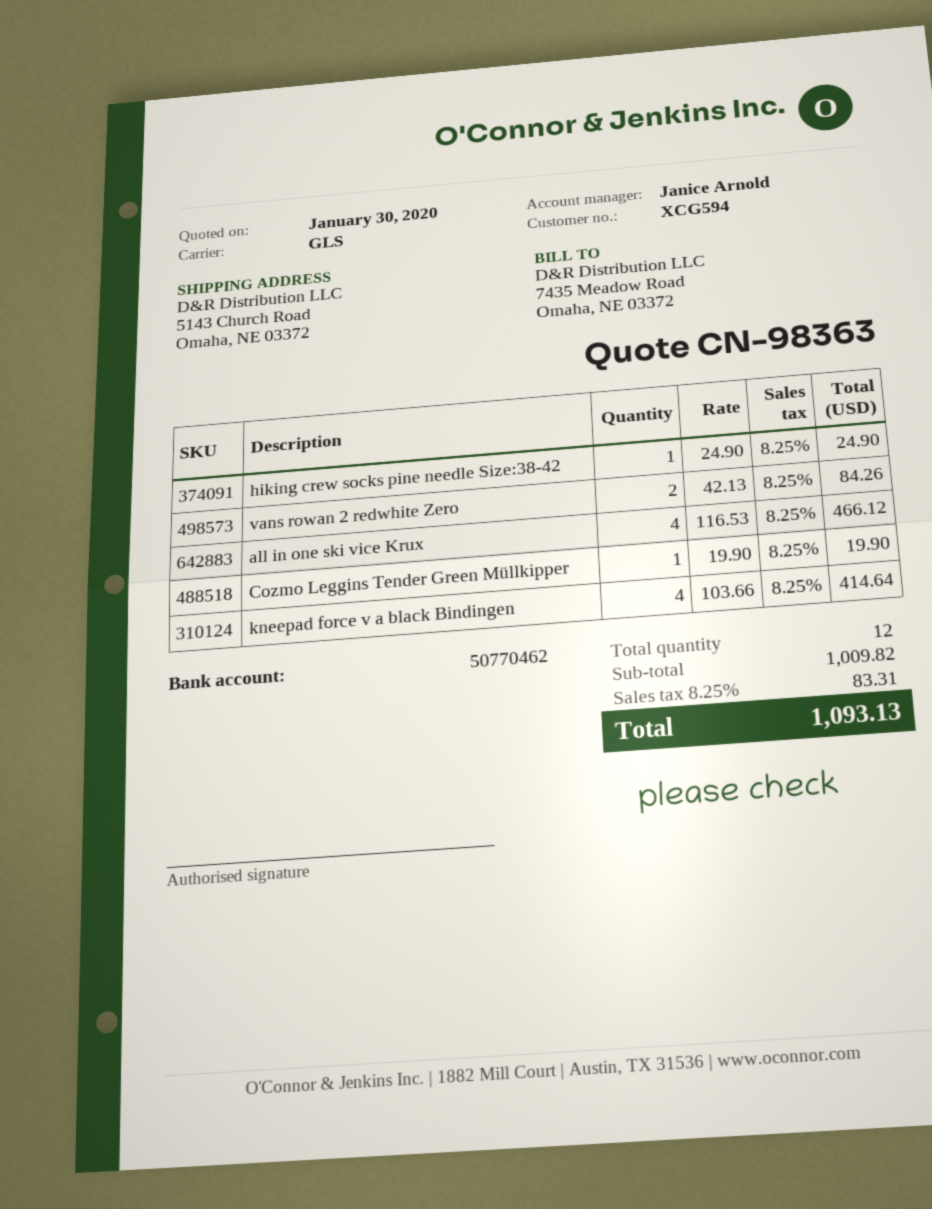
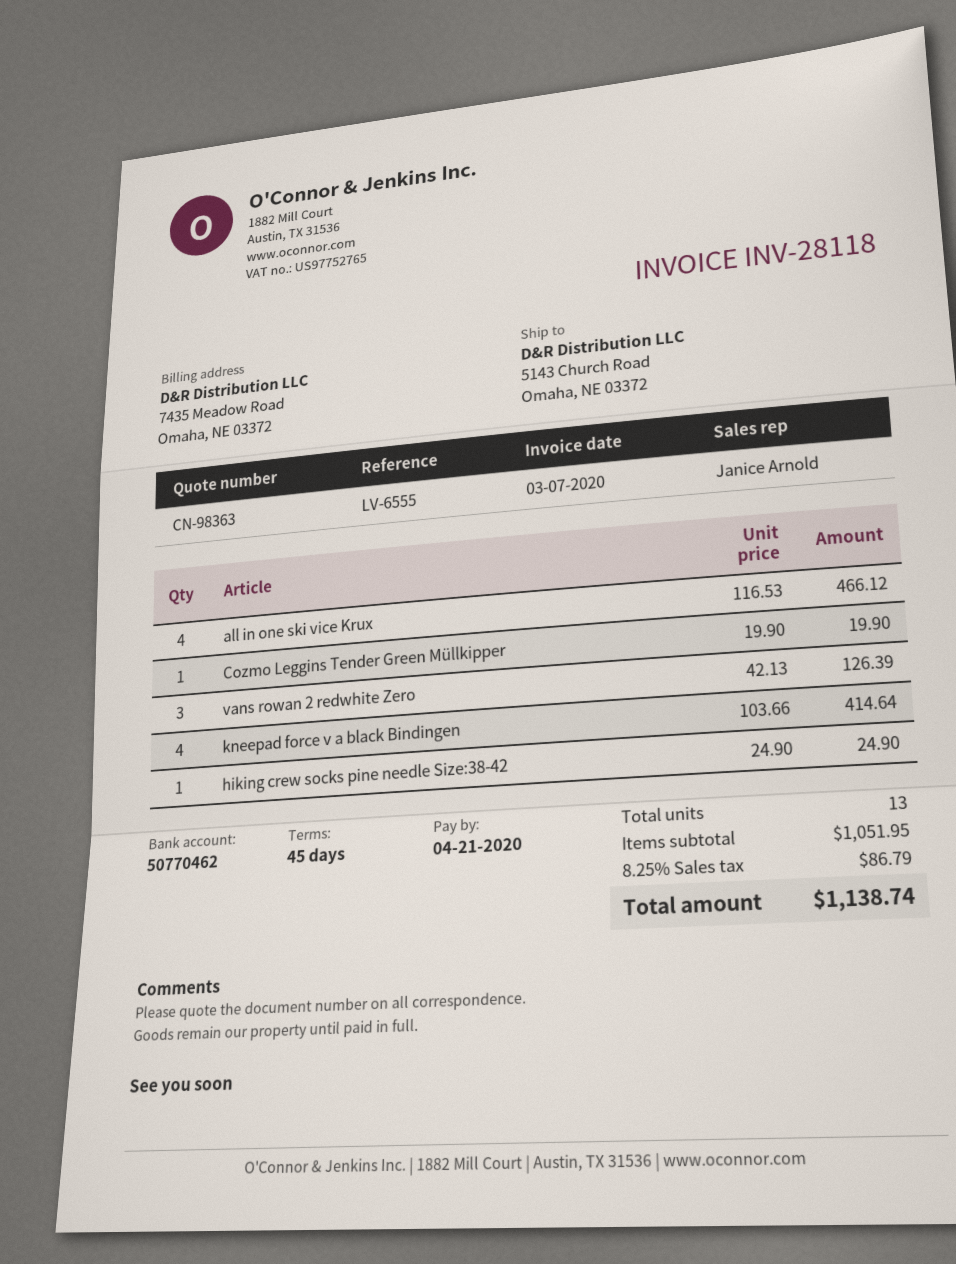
vans rowan 2 redwhite Zero: 2 x 42.13 = 84.26 -> 3 x 42.13 = 126.39
total quantity: 12 -> 13
subtotal: 1009.82 -> 1051.95
tax: 8.25% = 83.31 -> 8.25% = 86.79
total: 1093.13 -> 1138.74

